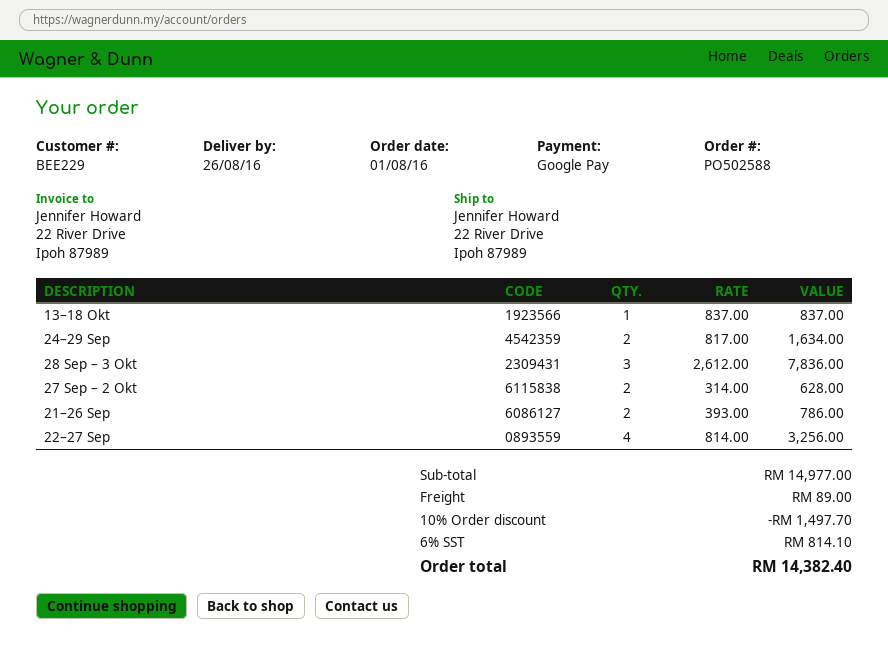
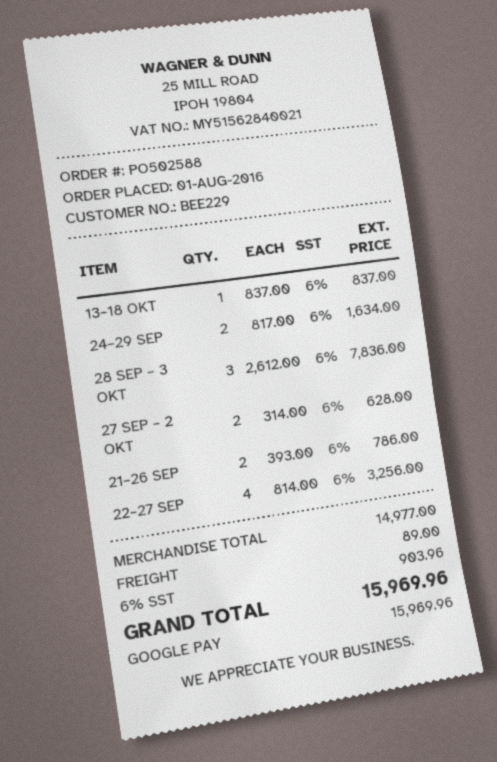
discount: 10% = 1497.70 -> none
tax: 6% = 814.10 -> 6% = 903.96
total: 14382.40 -> 15969.96

